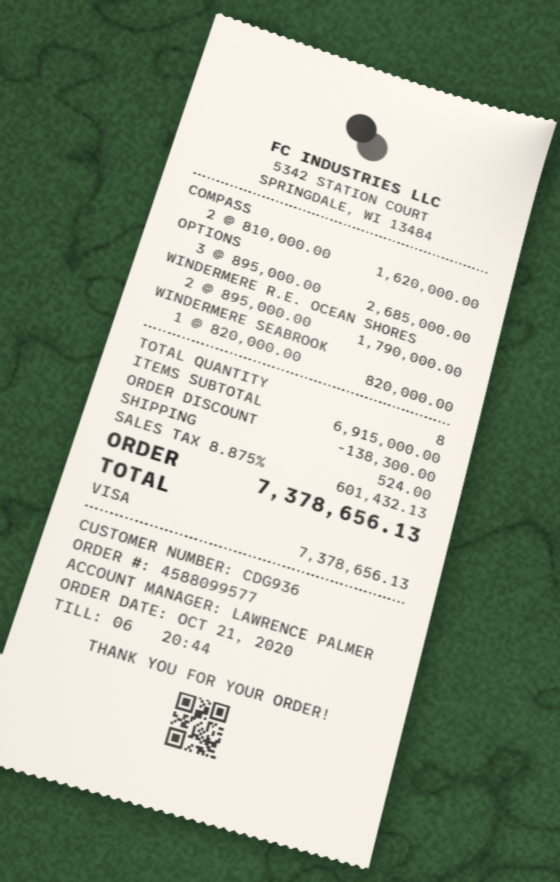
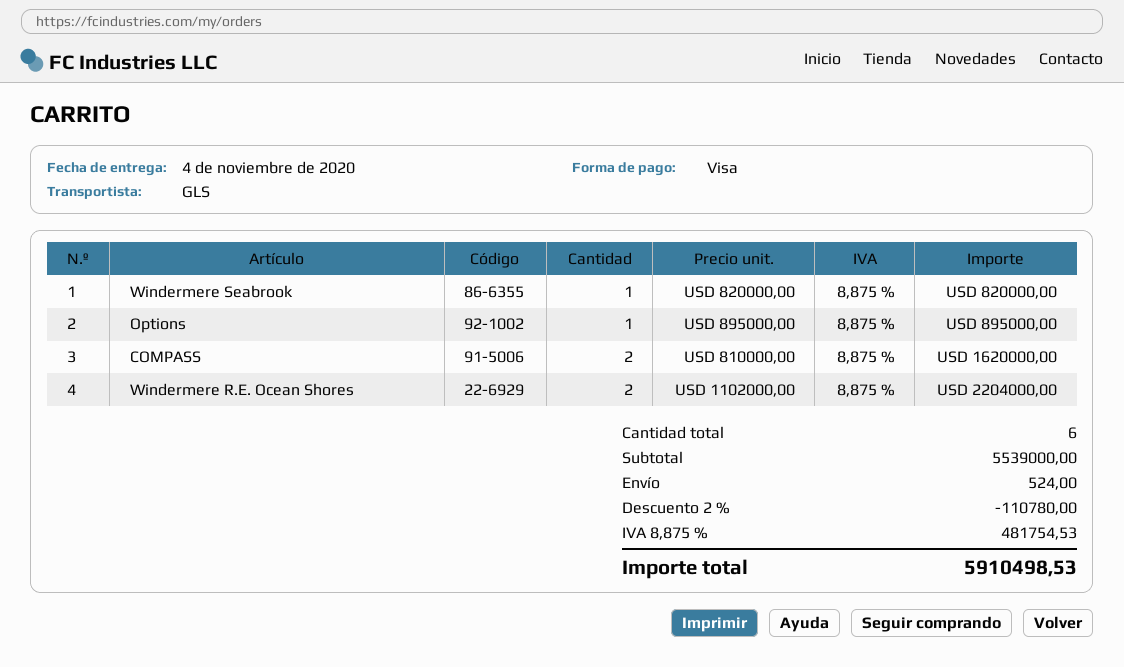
OPTIONS: 3 x 895000.00 = 2685000.00 -> 1 x 895000.00 = 895000.00
WINDERMERE R.E. OCEAN SHORES: 2 x 895000.00 = 1790000.00 -> 2 x 1102000.00 = 2204000.00
total quantity: 8 -> 6
subtotal: 6915000.00 -> 5539000.00
discount: 138300.00 -> 110780.00
tax: 8.875% = 601432.13 -> 8.875% = 481754.53
total: 7378656.13 -> 5910498.53

